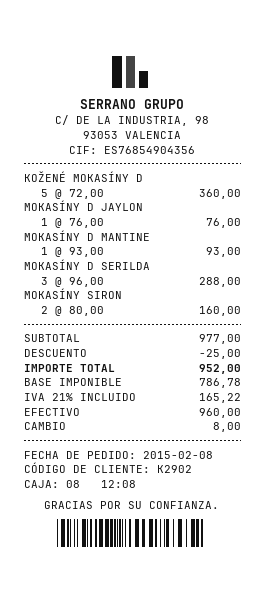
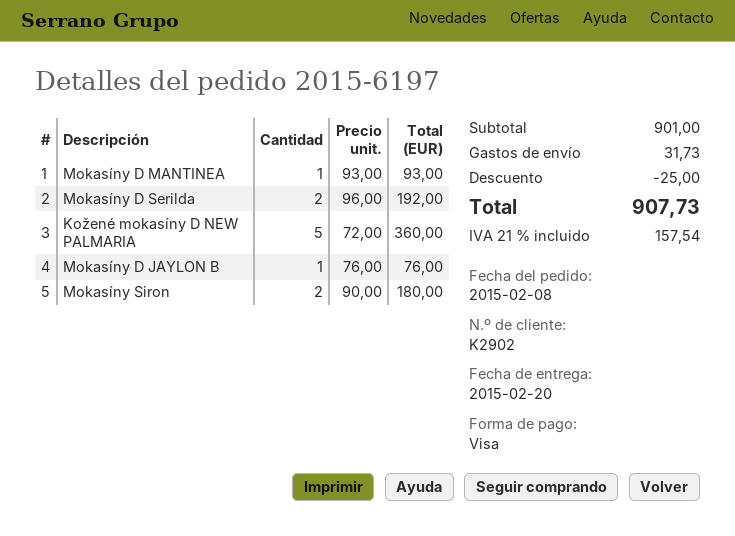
payment method: cash -> Visa
MOKASÍNY D SERILDA: 3 x 96.00 = 288.00 -> 2 x 96.00 = 192.00
MOKASÍNY SIRON: 2 x 80.00 = 160.00 -> 2 x 90.00 = 180.00
subtotal: 977.00 -> 901.00
shipping: none -> 31.73
tax: 21% = 165.22 -> 21% = 157.54
total: 952.00 -> 907.73

